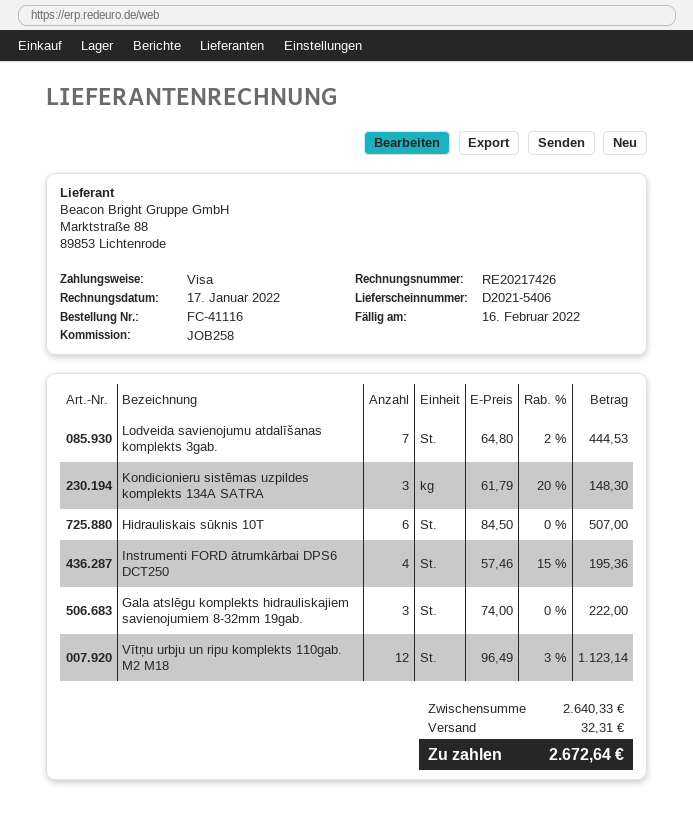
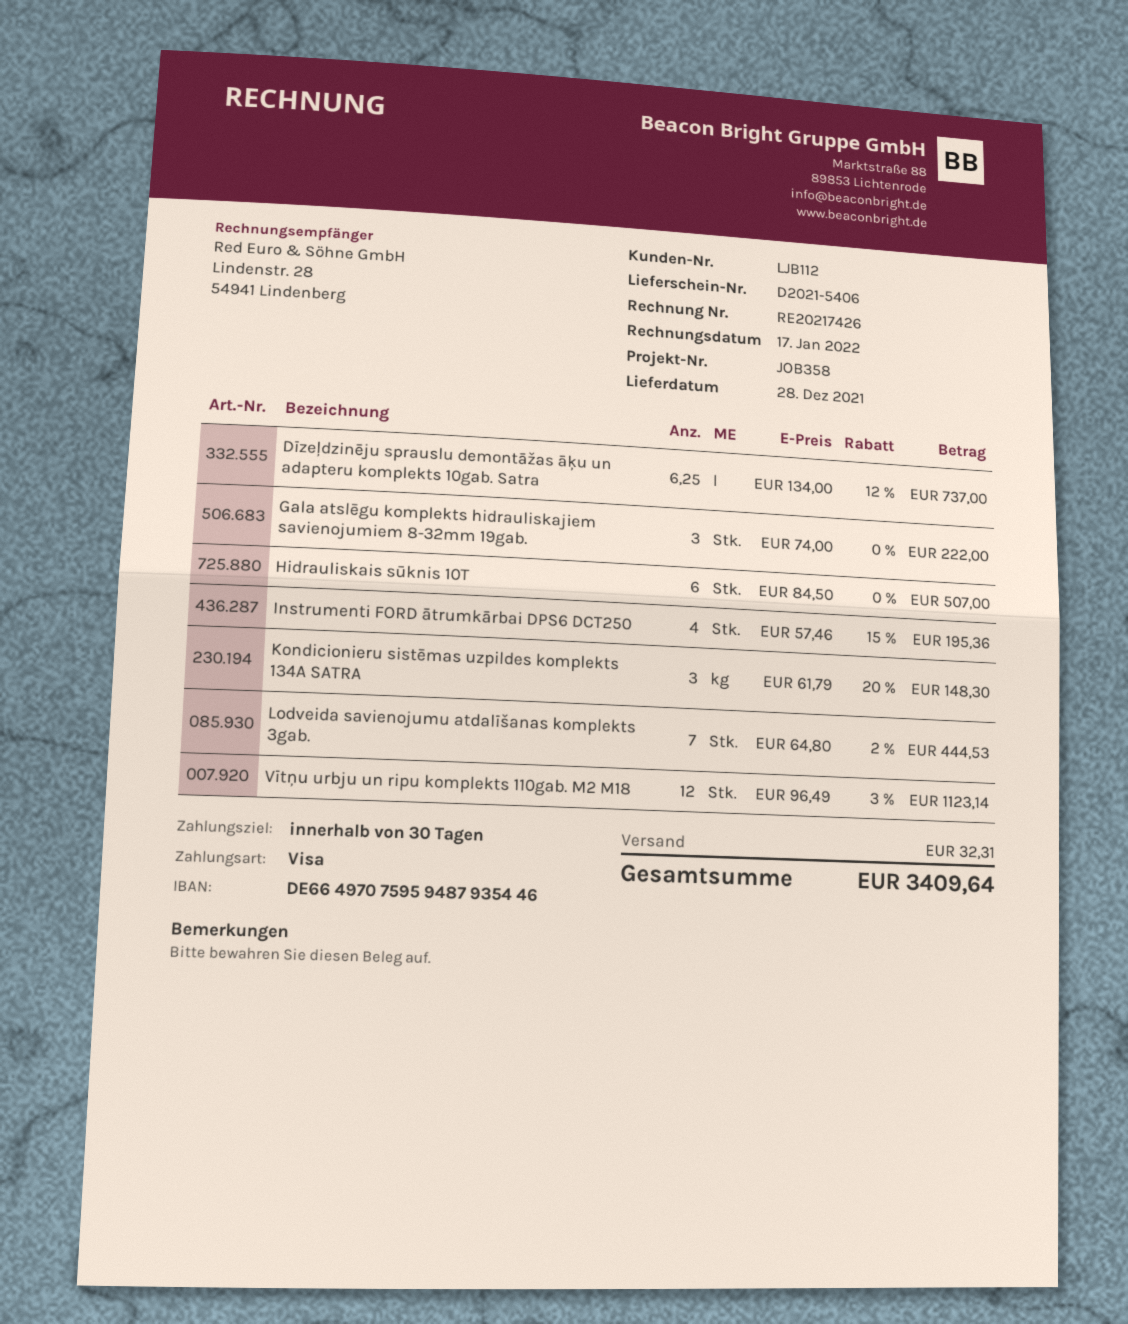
reference: JOB258 -> JOB358
Dīzeļdzinēju sprauslu demontāžas āķu un adapteru komplekts 10gab. Satra: none -> 6.25 x 134.00 - 12% = 737.00
total: 2672.64 -> 3409.64

